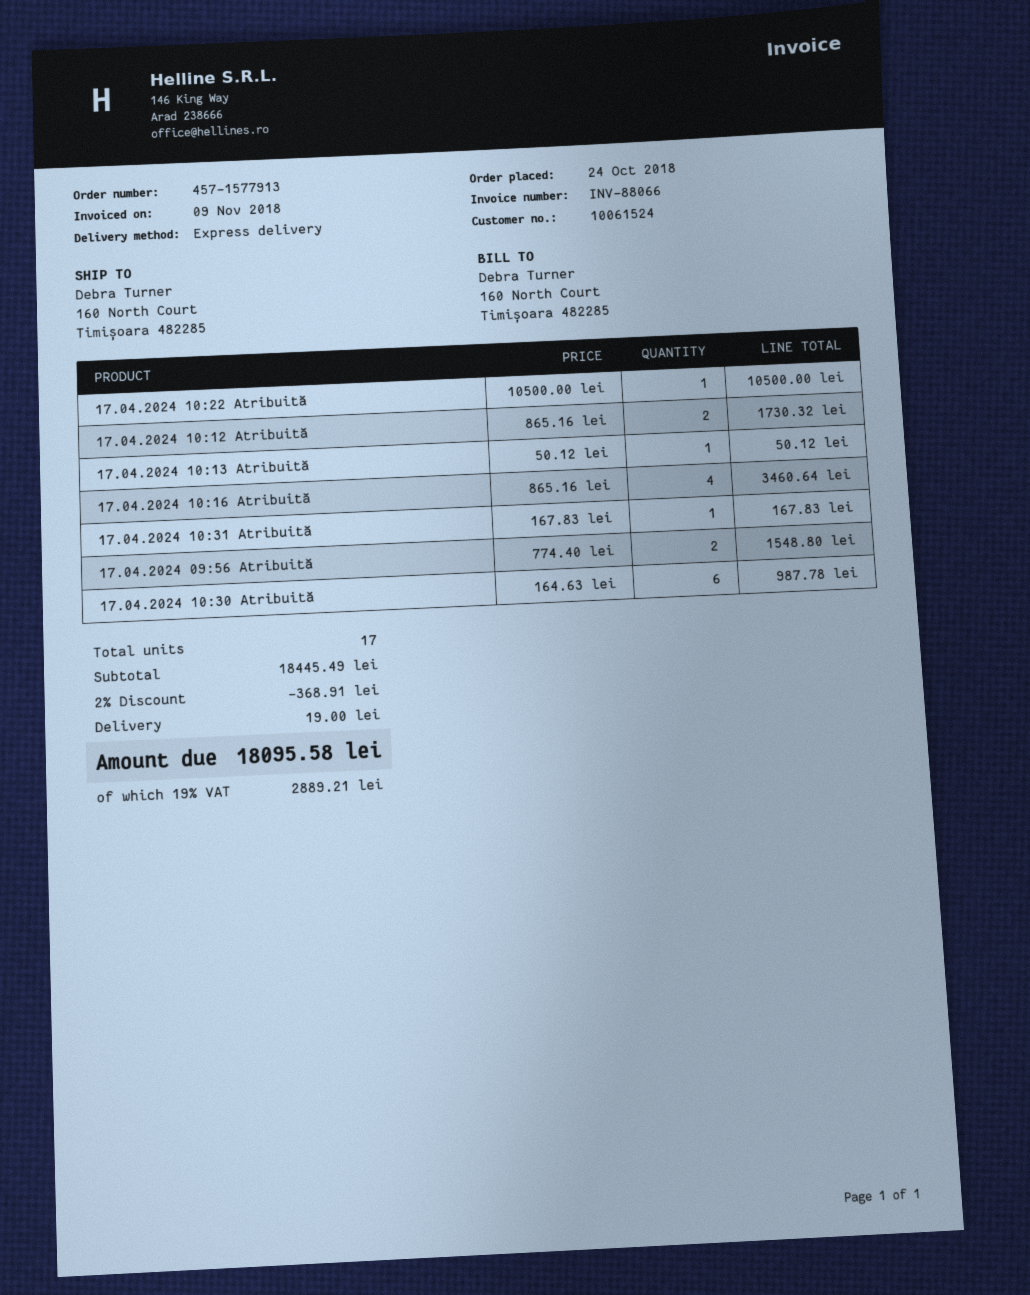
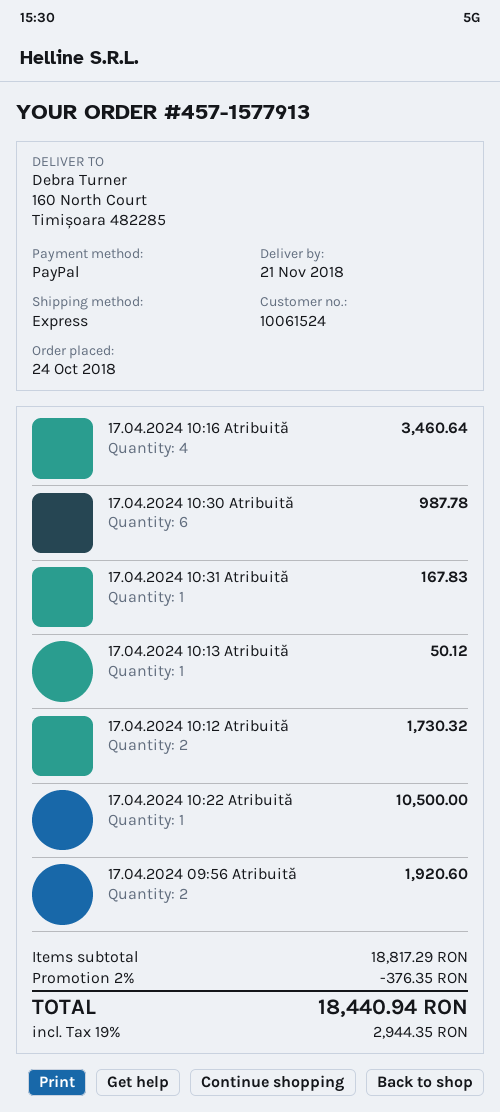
17.04.2024 09:56 Atribuită: 2 for 1548.80 -> 2 for 1920.60
subtotal: 18445.49 -> 18817.29
discount: 2% = 368.91 -> 2% = 376.35
shipping: 19.00 -> none
tax: 19% = 2889.21 -> 19% = 2944.35
total: 18095.58 -> 18440.94

